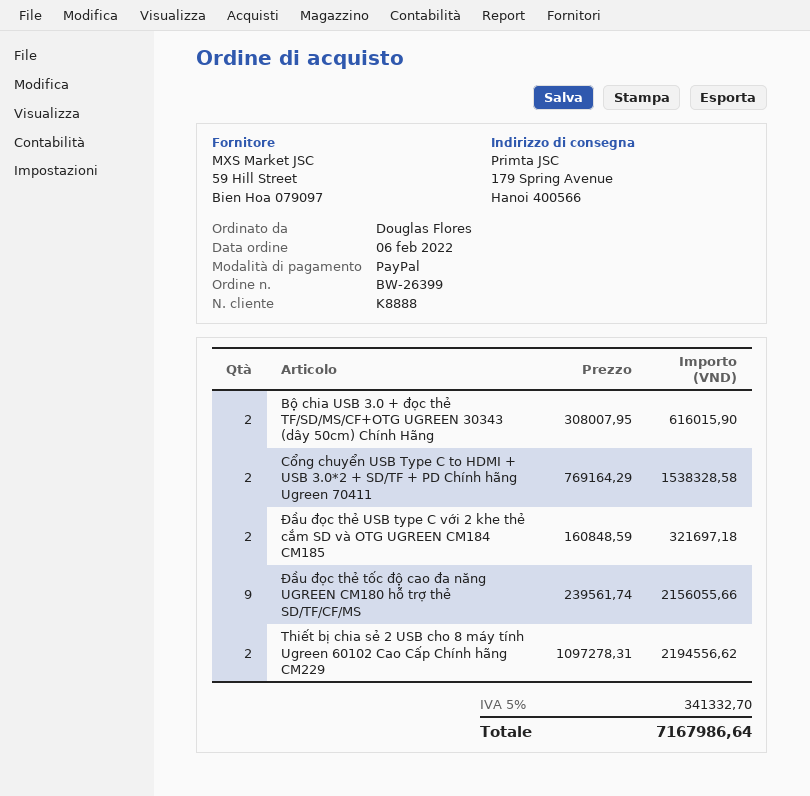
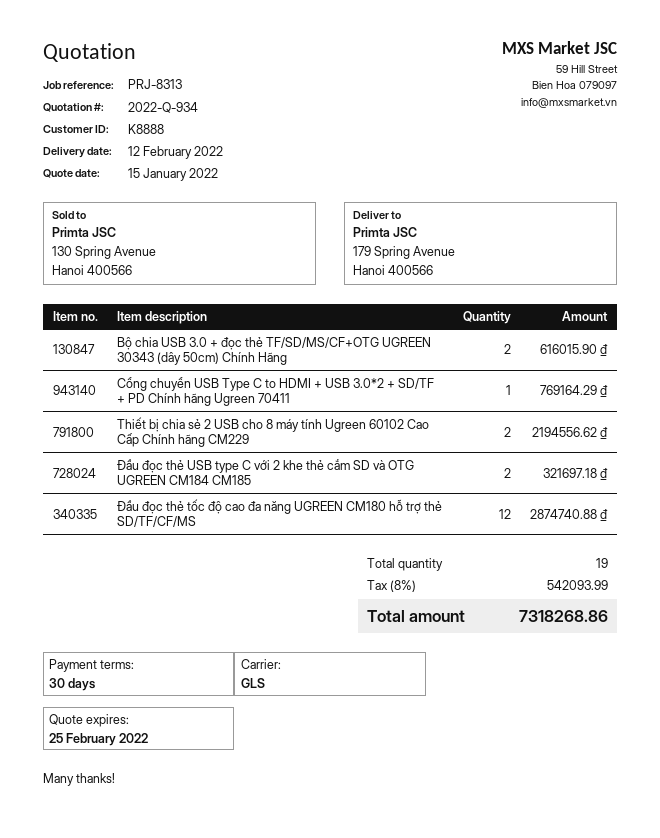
Cổng chuyển USB Type C to HDMI + USB 3.0*2 + SD/TF + PD Chính hãng Ugreen 70411: 2 for 1538328.58 -> 1 for 769164.29
Đầu đọc thẻ tốc độ cao đa năng UGREEN CM180 hỗ trợ thẻ SD/TF/CF/MS: 9 for 2156055.66 -> 12 for 2874740.88
tax: 5% = 341332.70 -> 8% = 542093.99
total: 7167986.64 -> 7318268.86

